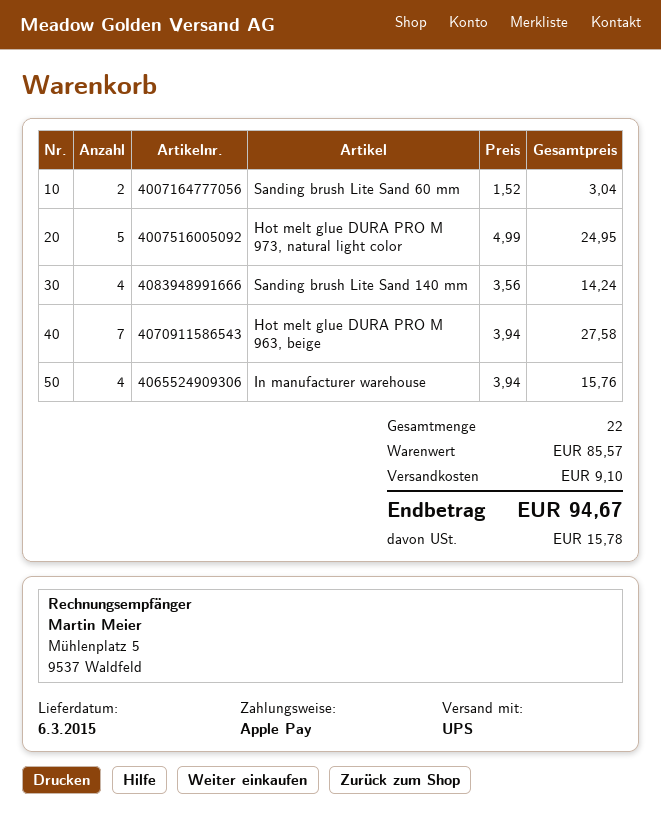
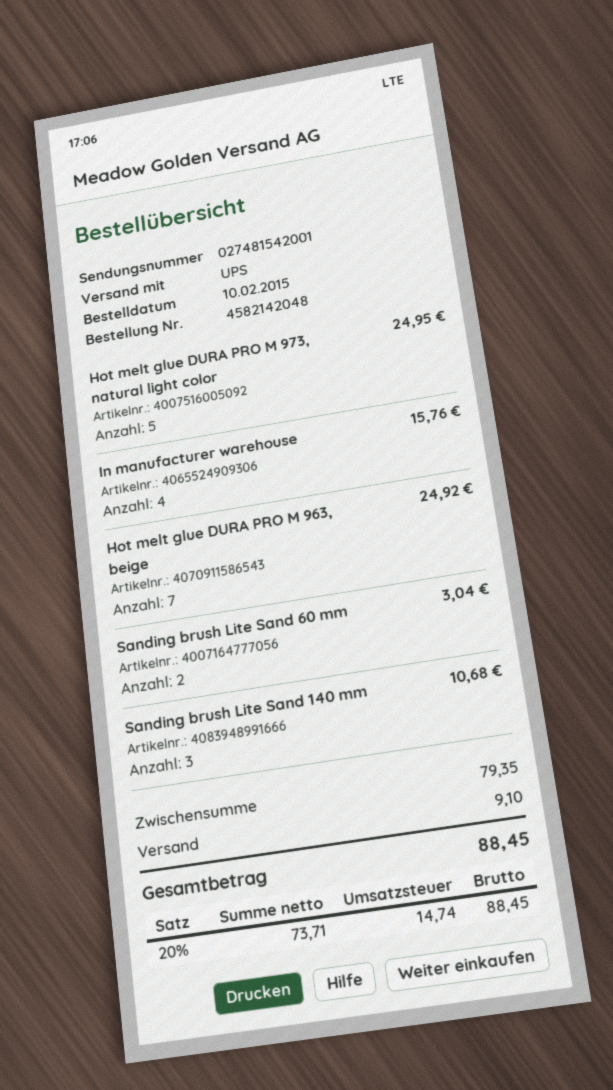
Sanding brush Lite Sand 140 mm: 4 for 14.24 -> 3 for 10.68
Hot melt glue DURA PRO M 963, beige: 7 for 27.58 -> 7 for 24.92
subtotal: 85.57 -> 79.35
tax: 15.78 -> 14.74
total: 94.67 -> 88.45

